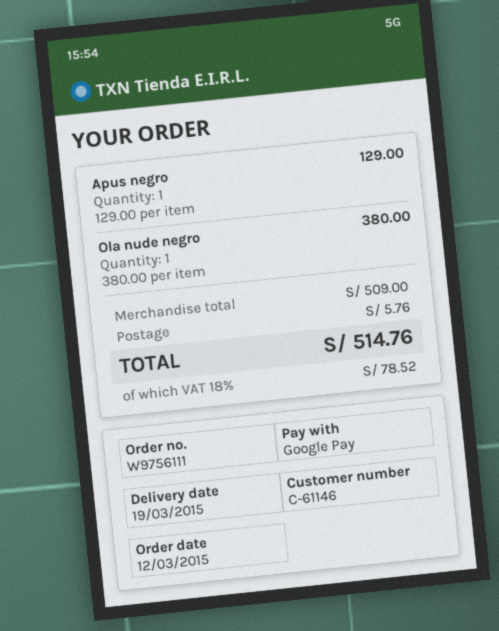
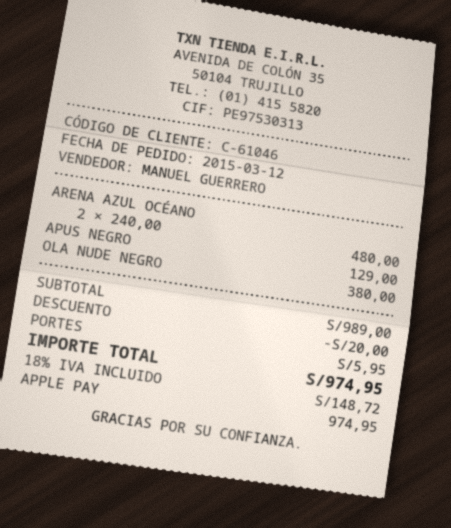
customer number: C-61146 -> C-61046
payment method: Google Pay -> Apple Pay
ARENA AZUL OCÉANO: none -> 2 x 240.00 = 480.00
subtotal: 509.00 -> 989.00
discount: none -> 20.00
shipping: 5.76 -> 5.95
tax: 18% = 78.52 -> 18% = 148.72
total: 514.76 -> 974.95

